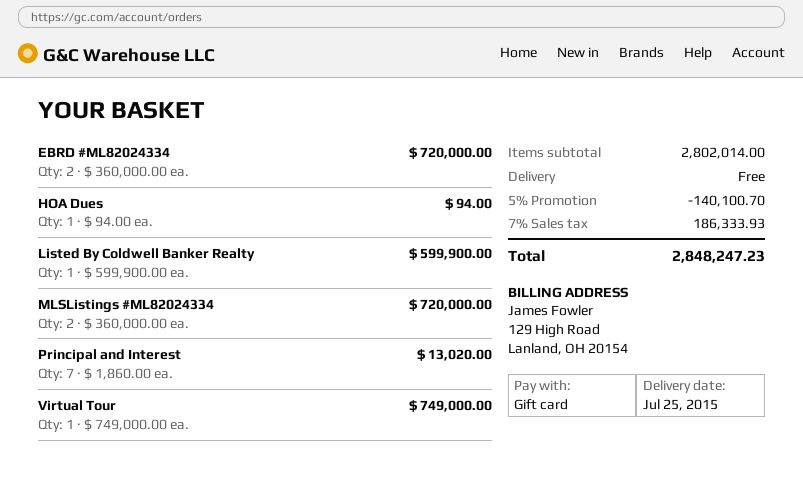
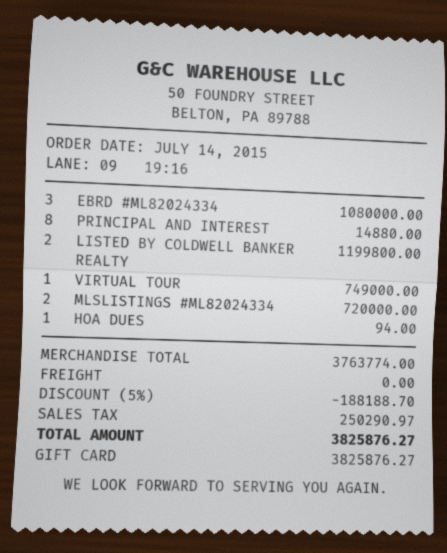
EBRD #ML82024334: 2 for 720000.00 -> 3 for 1080000.00
Listed By Coldwell Banker Realty: 1 for 599900.00 -> 2 for 1199800.00
Principal and Interest: 7 for 13020.00 -> 8 for 14880.00
subtotal: 2802014.00 -> 3763774.00
discount: 5% = 140100.70 -> 5% = 188188.70
tax: 186333.93 -> 250290.97
total: 2848247.23 -> 3825876.27

